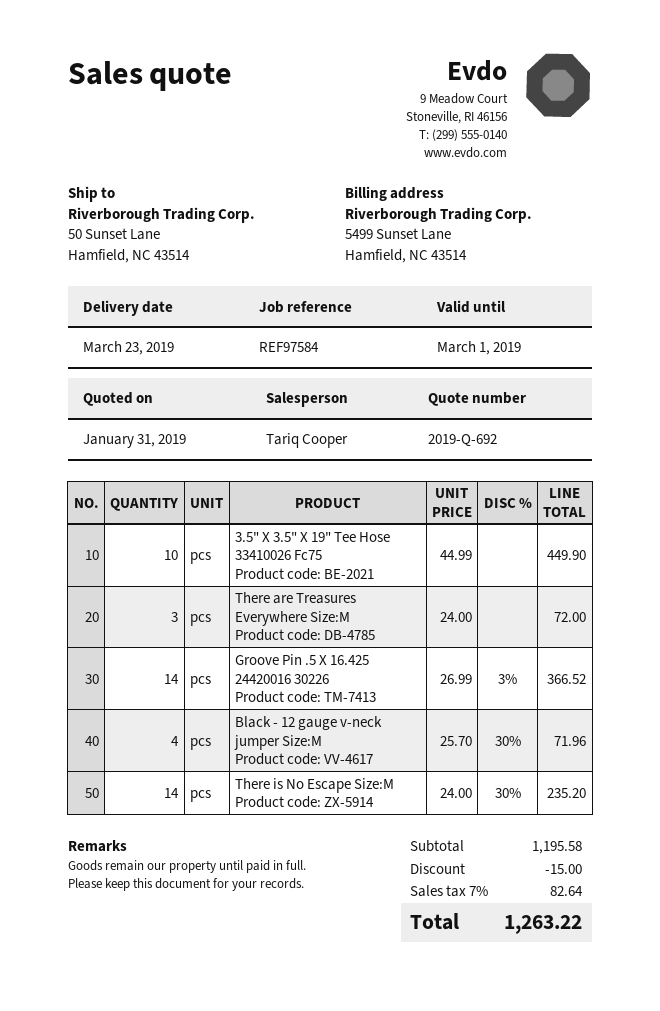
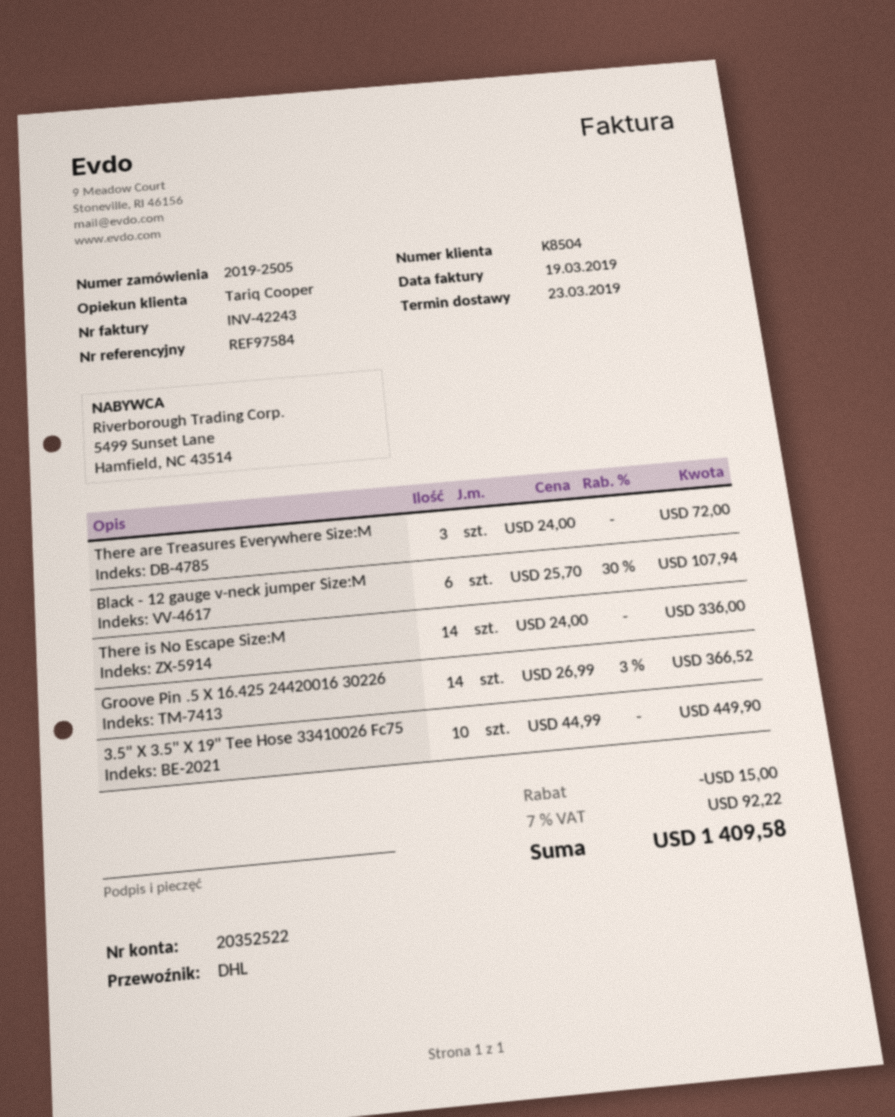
Black - 12 gauge v-neck jumper Size:M: 4 x 25.70 - 30% = 71.96 -> 6 x 25.70 - 30% = 107.94
There is No Escape Size:M: 14 x 24.00 - 30% = 235.20 -> 14 x 24.00 = 336.00
tax: 7% = 82.64 -> 7% = 92.22
total: 1263.22 -> 1409.58

